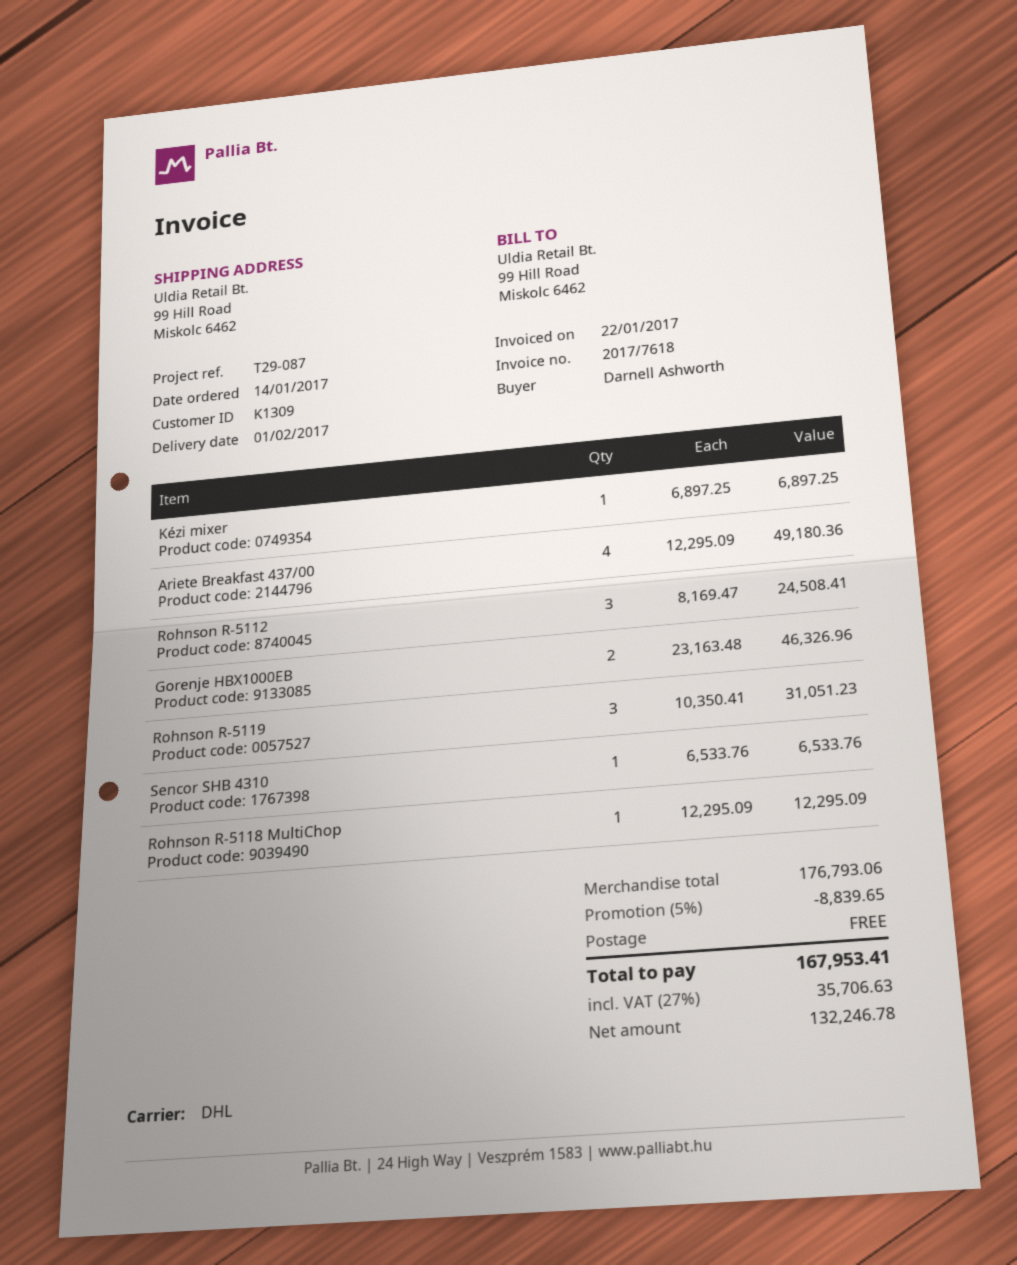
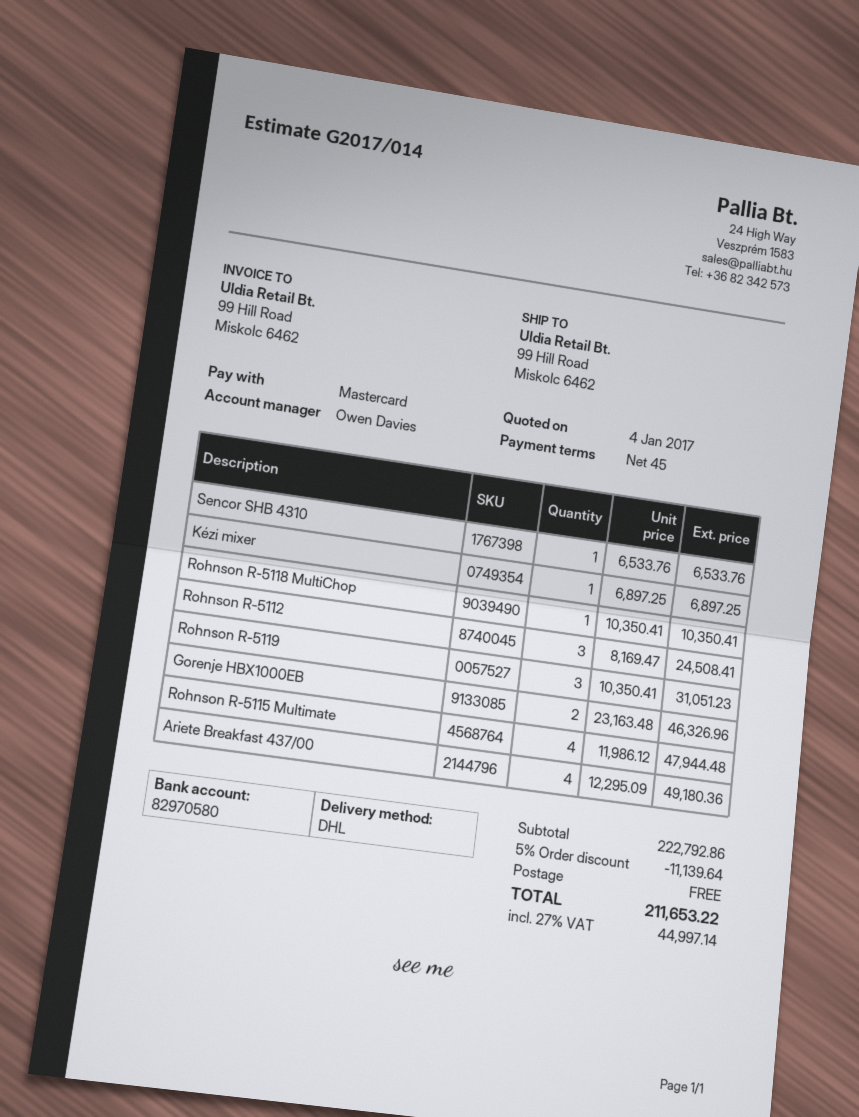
Rohnson R-5118 MultiChop: 1 x 12295.09 = 12295.09 -> 1 x 10350.41 = 10350.41
Rohnson R-5115 Multimate: none -> 4 x 11986.12 = 47944.48
subtotal: 176793.06 -> 222792.86
discount: 5% = 8839.65 -> 5% = 11139.64
tax: 27% = 35706.63 -> 27% = 44997.14
total: 167953.41 -> 211653.22

